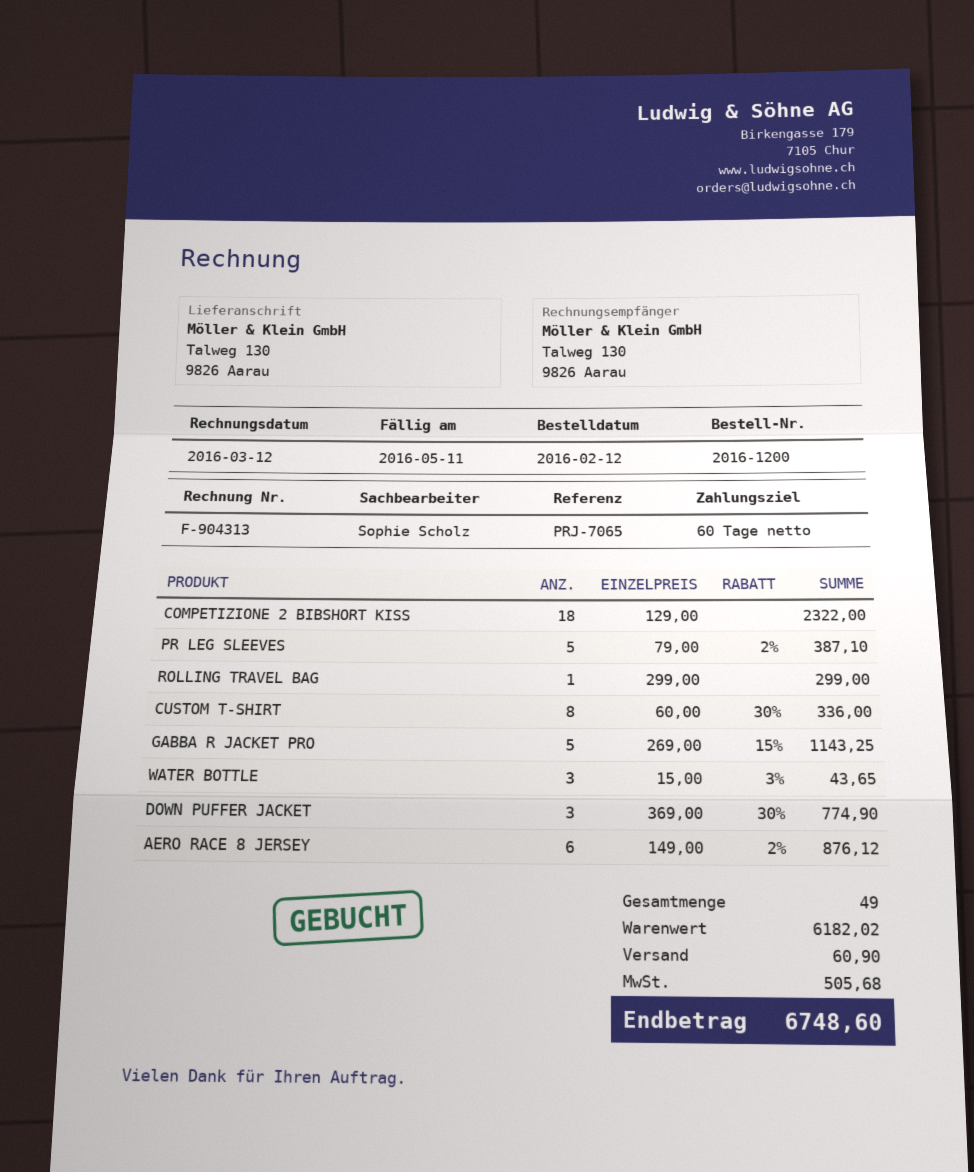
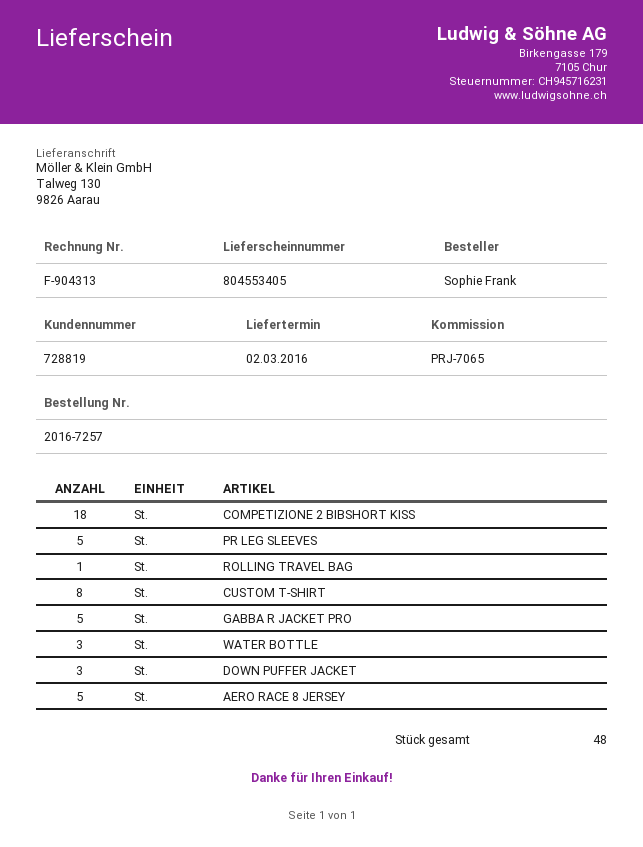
order number: 2016-1200 -> 2016-7257
AERO RACE 8 JERSEY: 6 -> 5
total quantity: 49 -> 48

